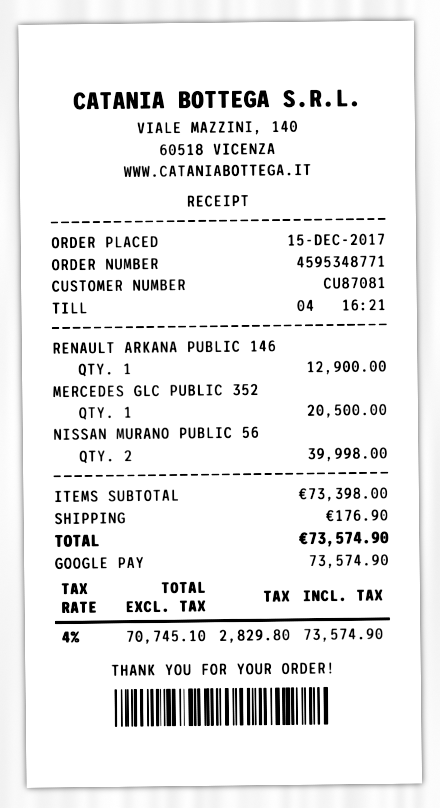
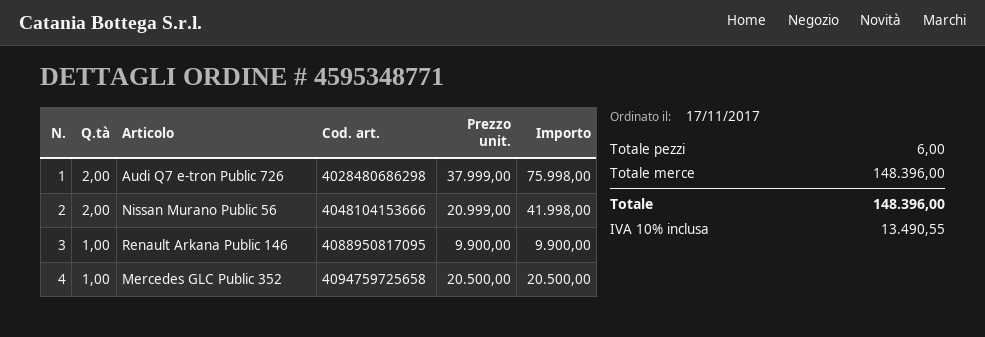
order date: 2017-12-15 -> 2017-11-17
RENAULT ARKANA PUBLIC 146: 1 for 12900.00 -> 1 for 9900.00
NISSAN MURANO PUBLIC 56: 2 for 39998.00 -> 2 for 41998.00
Audi Q7 e-tron Public 726: none -> 2 for 75998.00
subtotal: 73398.00 -> 148396.00
shipping: 176.90 -> none
tax: 4% = 2829.80 -> 10% = 13490.55
total: 73574.90 -> 148396.00

